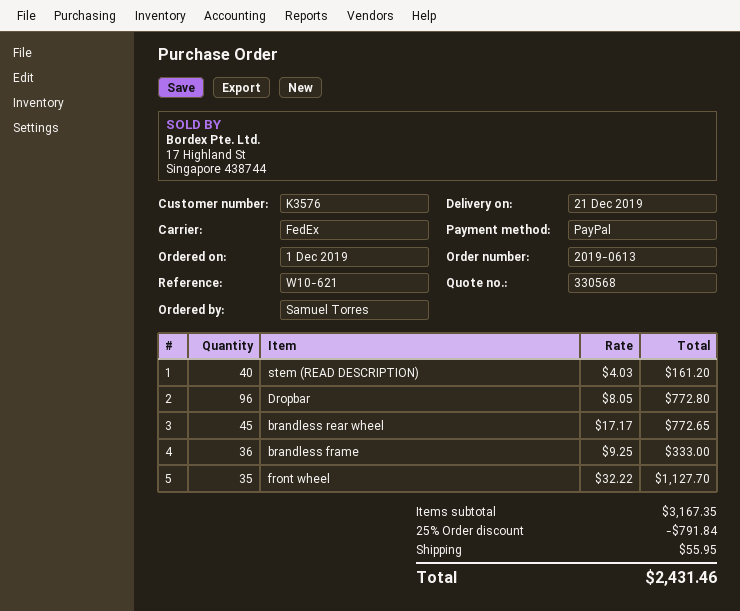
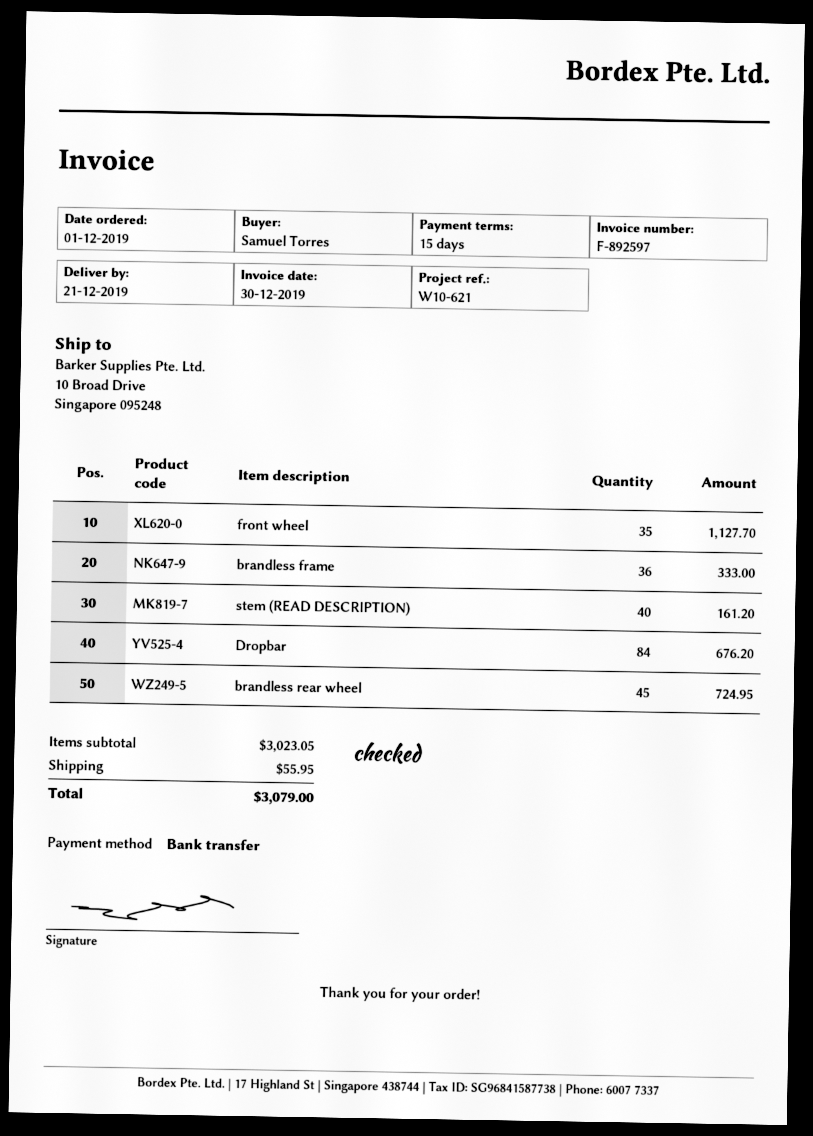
payment method: PayPal -> bank transfer
Dropbar: 96 for 772.80 -> 84 for 676.20
brandless rear wheel: 45 for 772.65 -> 45 for 724.95
subtotal: 3167.35 -> 3023.05
discount: 25% = 791.84 -> none
total: 2431.46 -> 3079.00

